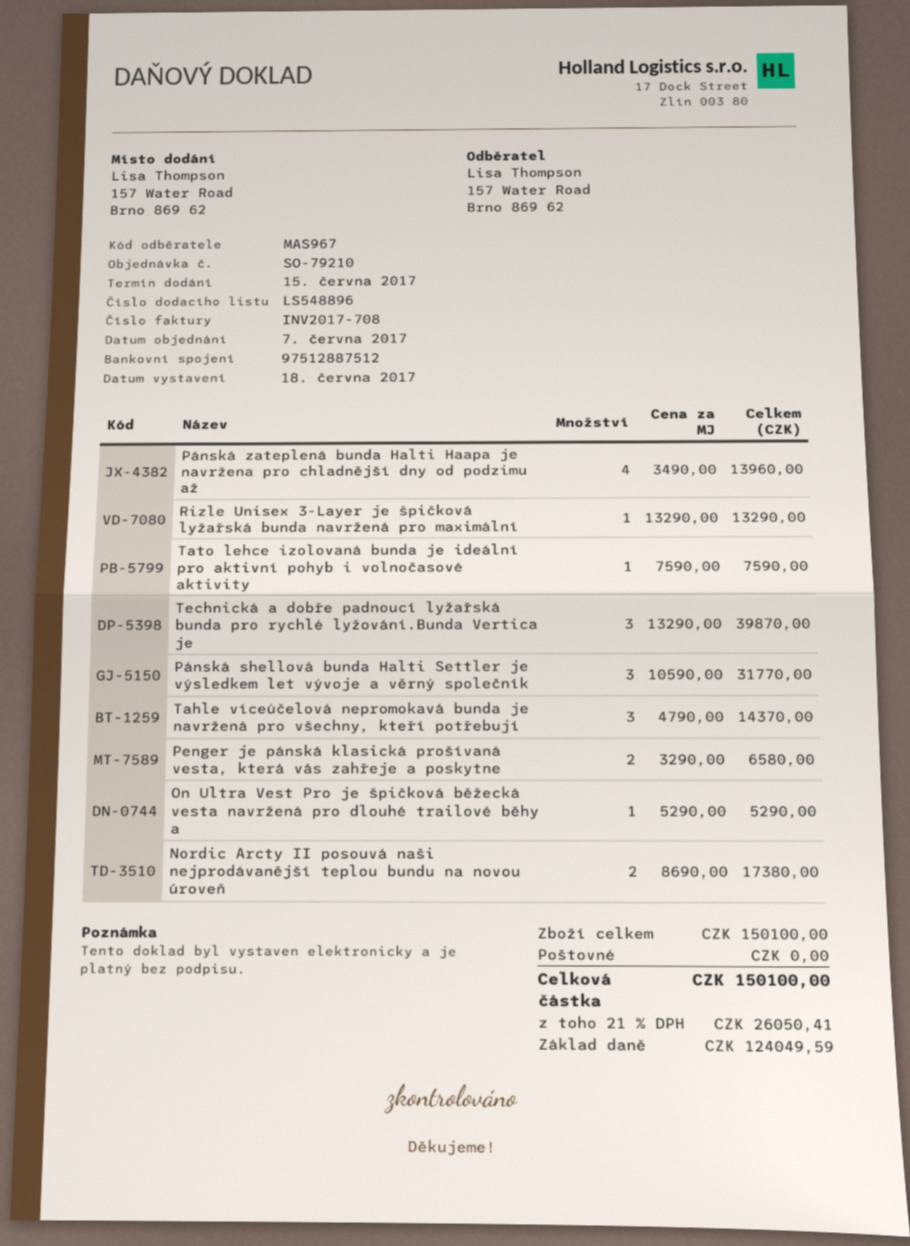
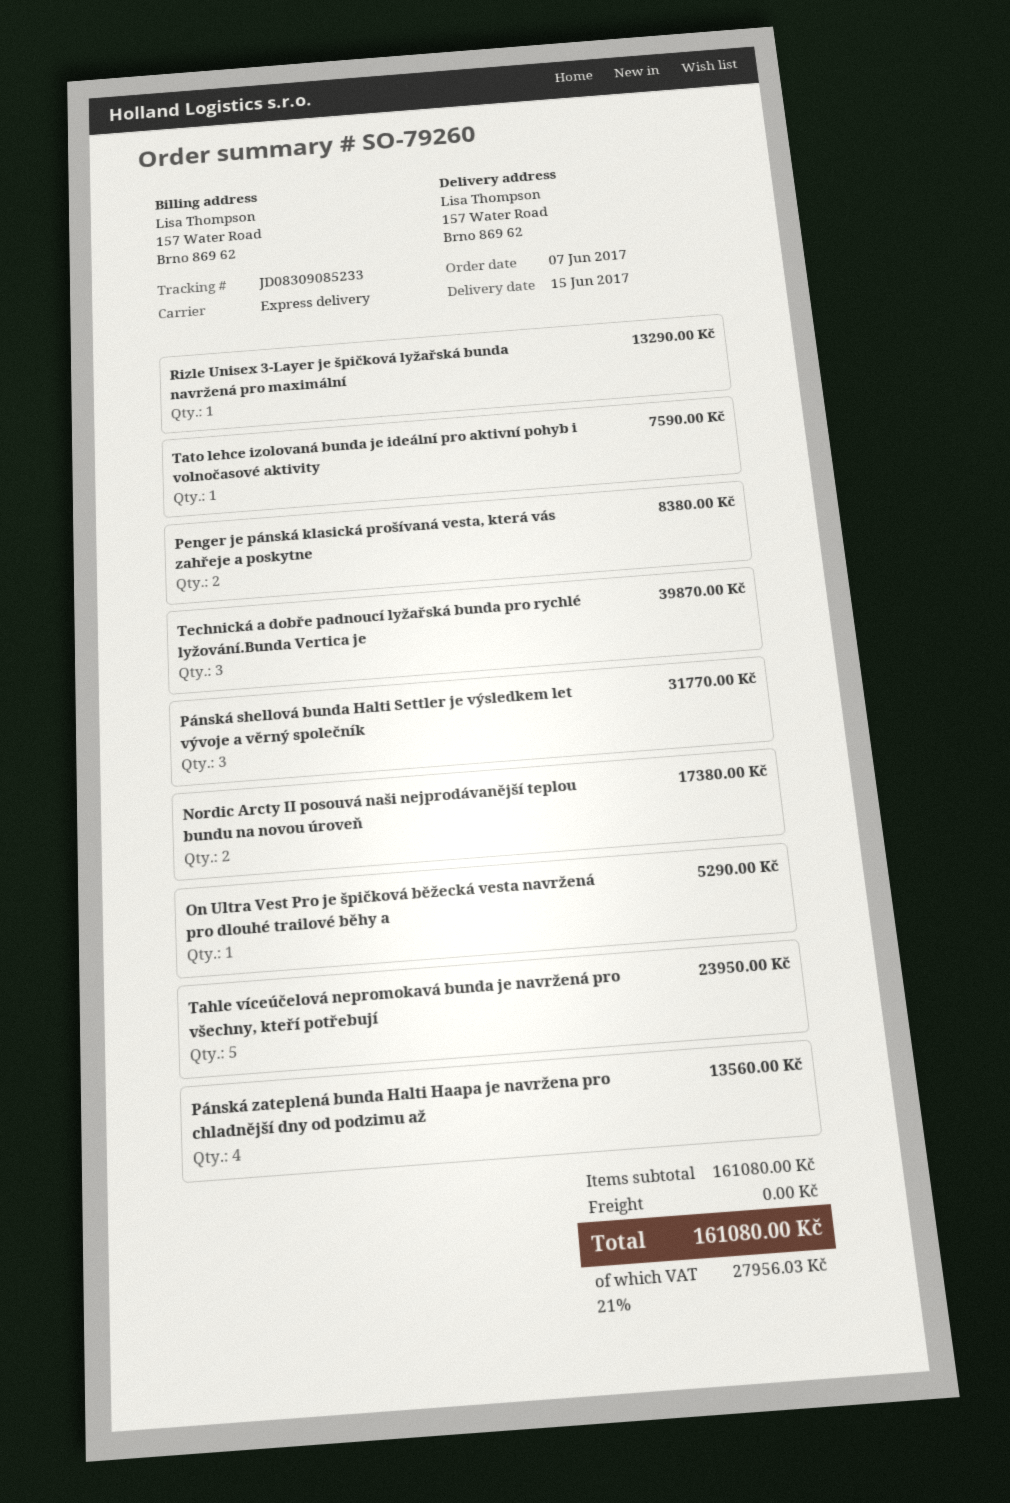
order number: SO-79210 -> SO-79260
Pánská zateplená bunda Halti Haapa je navržena pro chladnější dny od podzimu až: 4 for 13960.00 -> 4 for 13560.00
Tahle víceúčelová nepromokavá bunda je navržená pro všechny, kteří potřebují: 3 for 14370.00 -> 5 for 23950.00
Penger je pánská klasická prošívaná vesta, která vás zahřeje a poskytne: 2 for 6580.00 -> 2 for 8380.00
subtotal: 150100.00 -> 161080.00
tax: 21% = 26050.41 -> 21% = 27956.03
total: 150100.00 -> 161080.00

